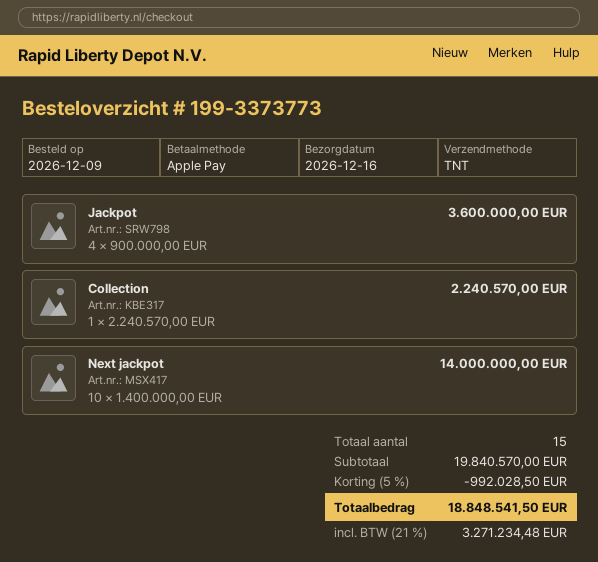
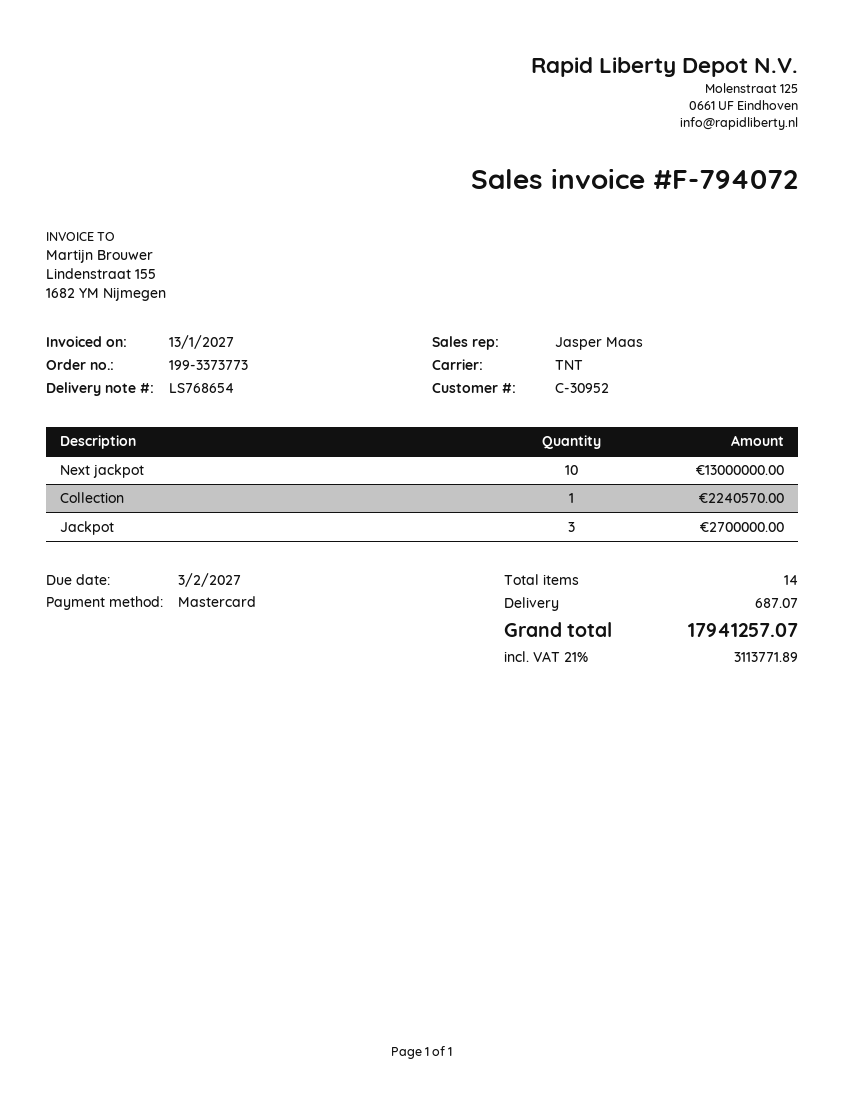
payment method: Apple Pay -> Mastercard
Jackpot: 4 for 3600000.00 -> 3 for 2700000.00
Next jackpot: 10 for 14000000.00 -> 10 for 13000000.00
total quantity: 15 -> 14
discount: 5% = 992028.50 -> none
shipping: none -> 687.07
tax: 21% = 3271234.48 -> 21% = 3113771.89
total: 18848541.50 -> 17941257.07

